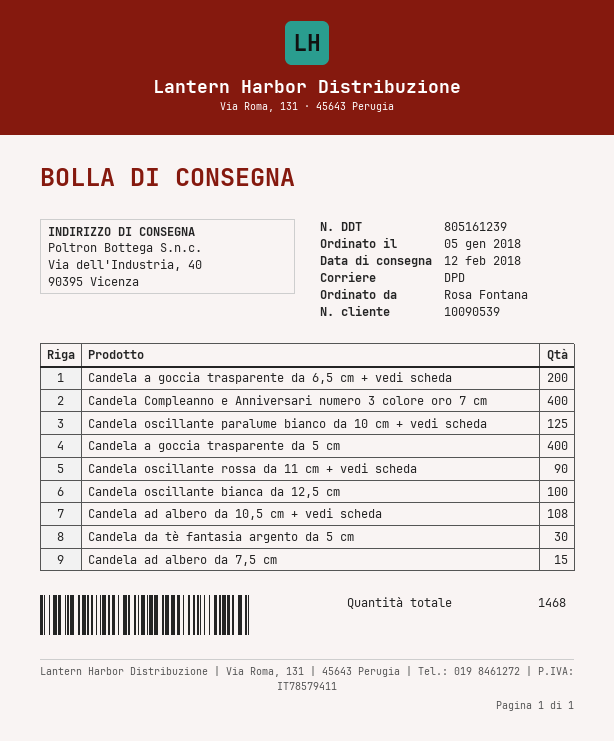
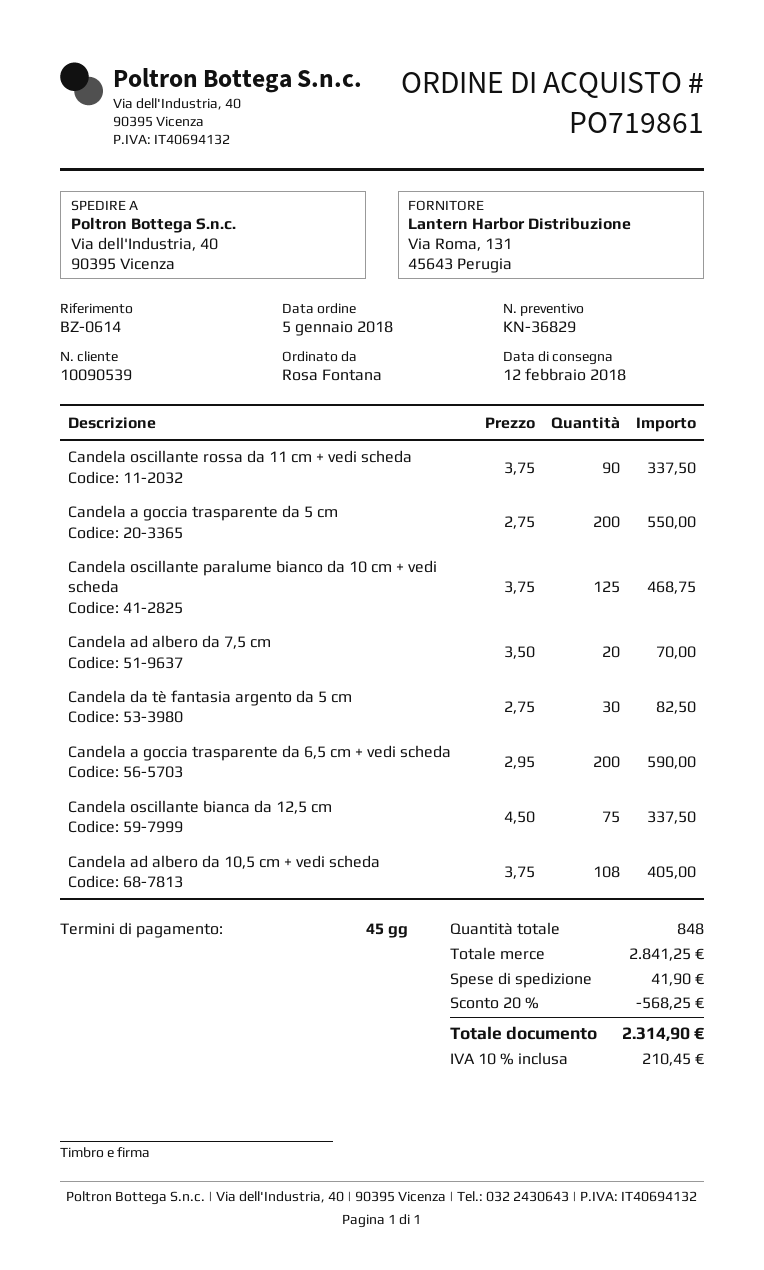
Candela Compleanno e Anniversari numero 3 colore oro 7 cm: 400 -> none
Candela a goccia trasparente da 5 cm: 400 -> 200
Candela oscillante bianca da 12,5 cm: 100 -> 75
Candela ad albero da 7,5 cm: 15 -> 20
total quantity: 1468 -> 848

